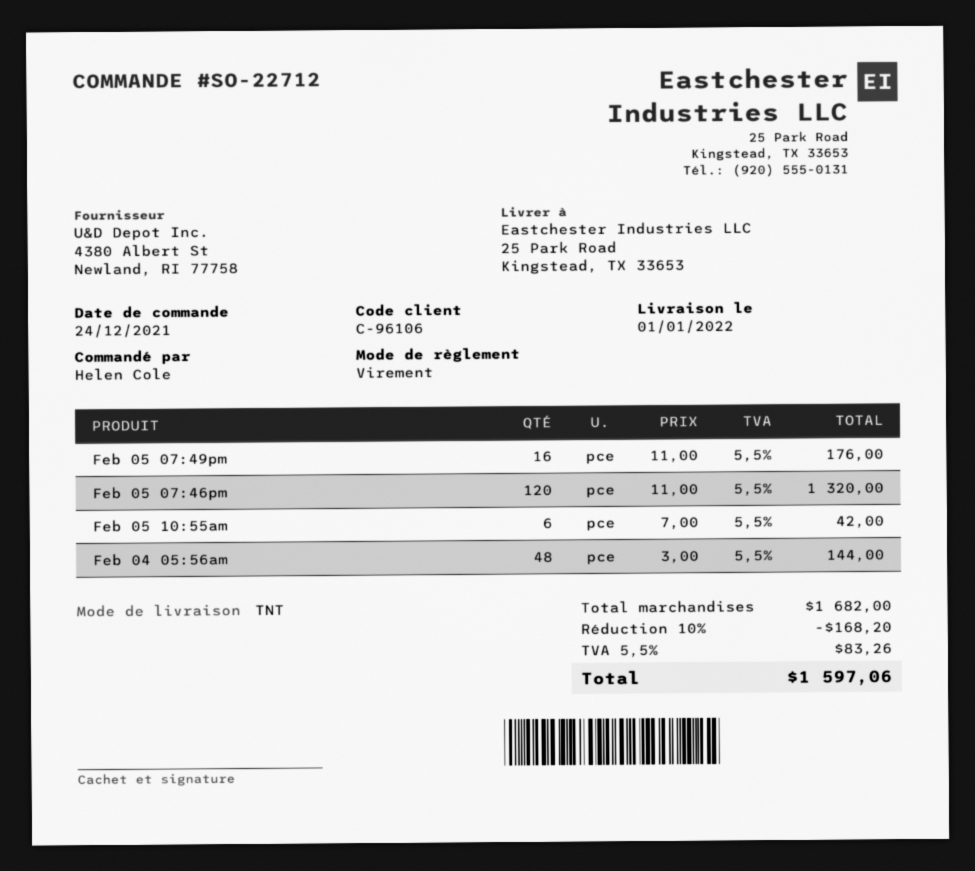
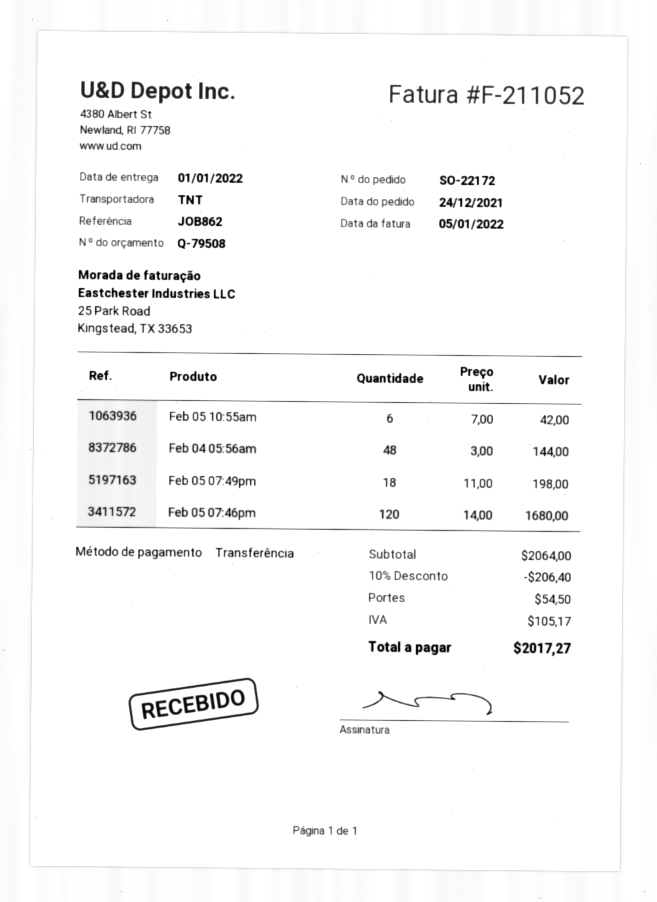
order number: SO-22712 -> SO-22172
Feb 05 07:49pm: 16 x 11.00 = 176.00 -> 18 x 11.00 = 198.00
Feb 05 07:46pm: 120 x 11.00 = 1320.00 -> 120 x 14.00 = 1680.00
subtotal: 1682.00 -> 2064.00
discount: 10% = 168.20 -> 10% = 206.40
shipping: none -> 54.50
tax: 83.26 -> 105.17
total: 1597.06 -> 2017.27

